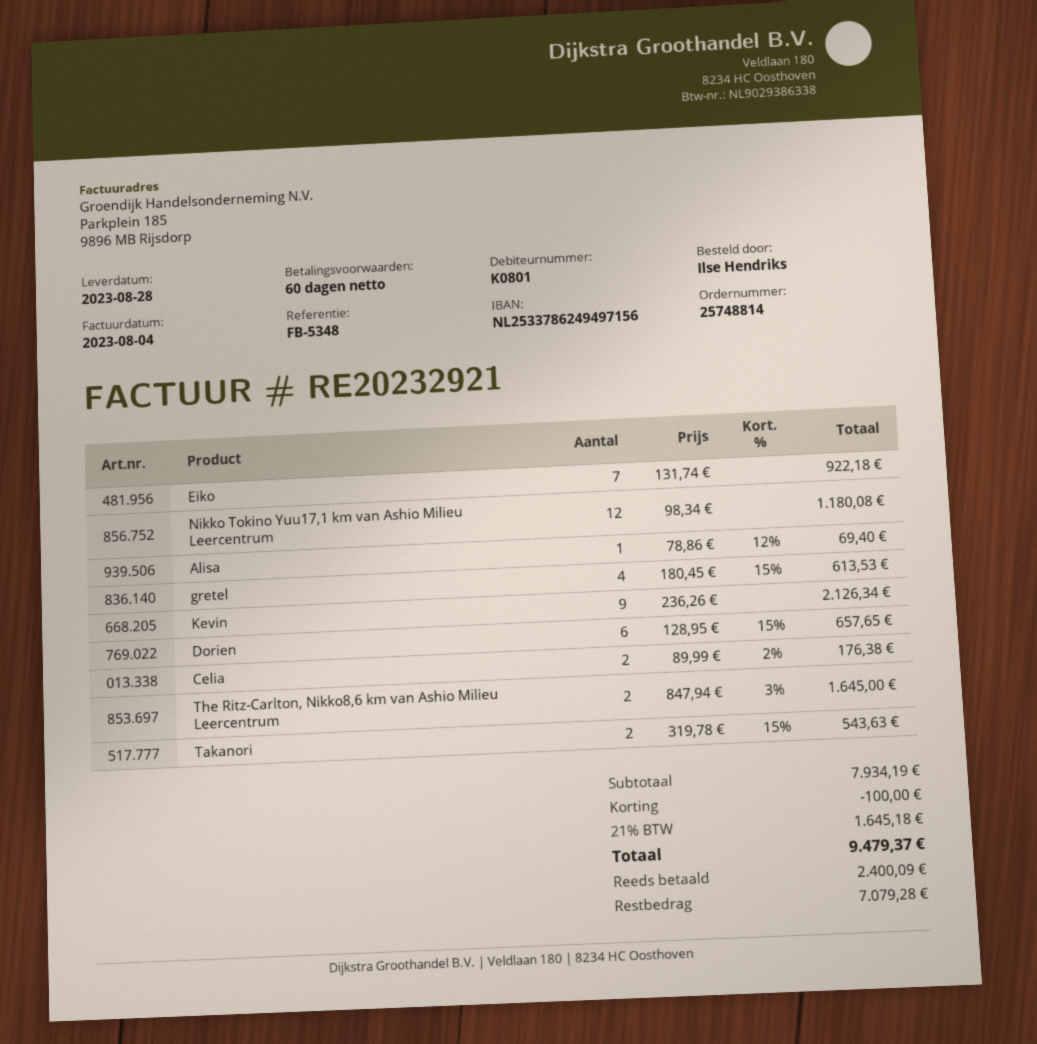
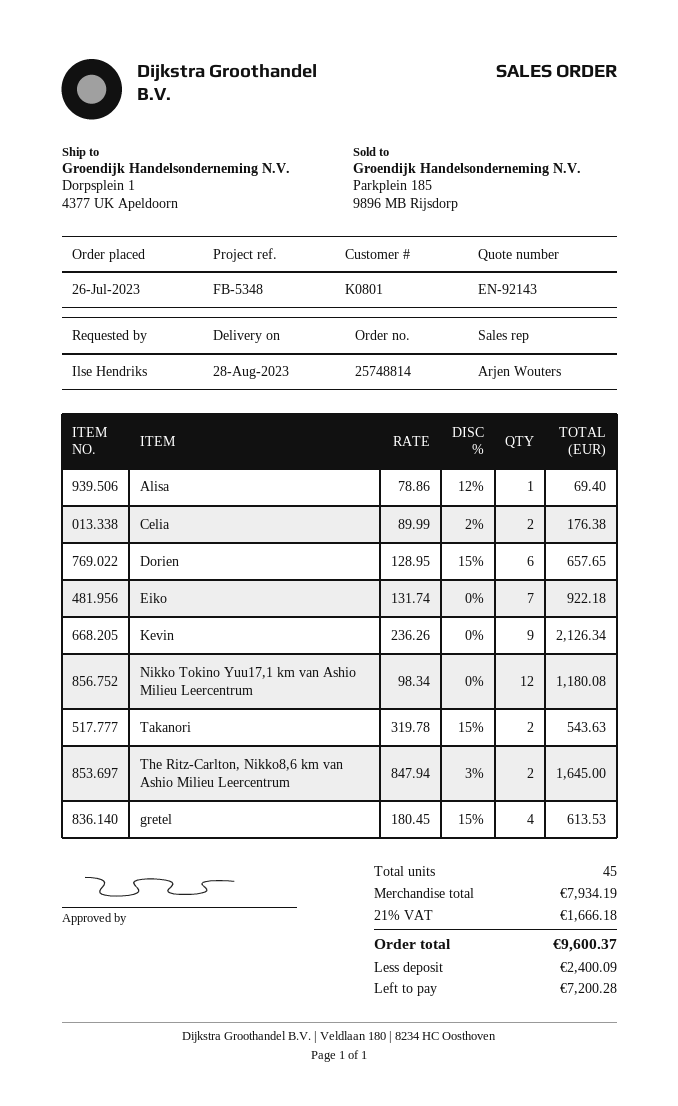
discount: 100.00 -> none
tax: 21% = 1645.18 -> 21% = 1666.18
total: 9479.37 -> 9600.37
balance: 7079.28 -> 7200.28

